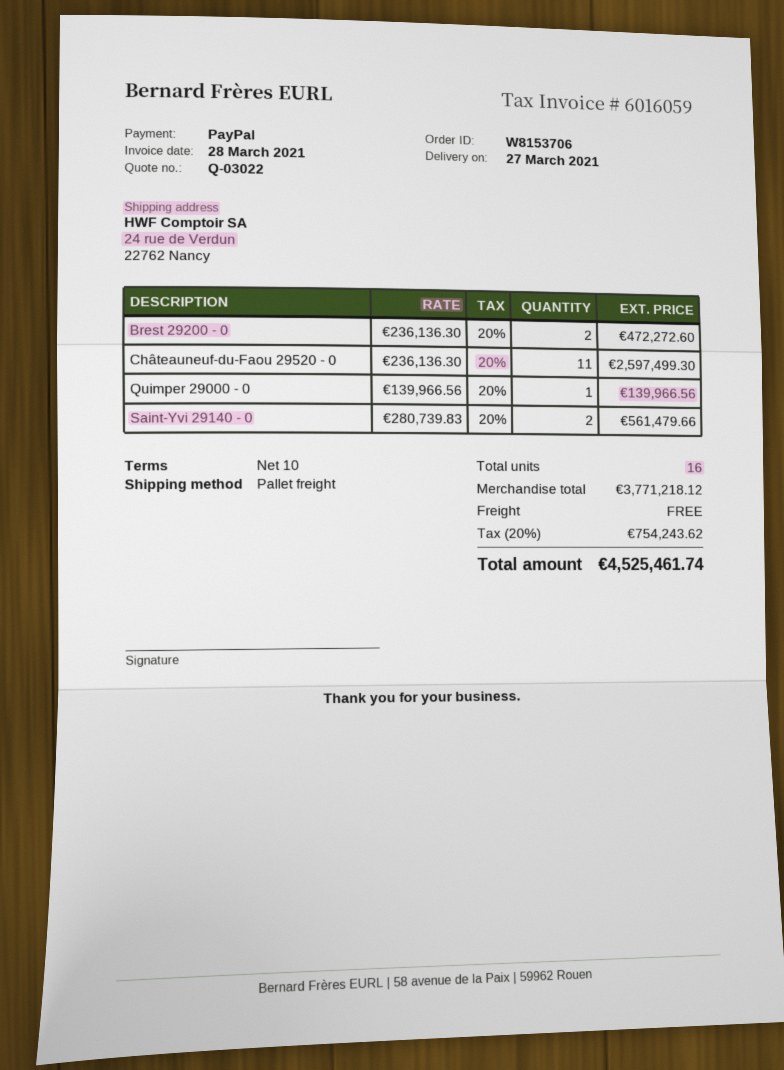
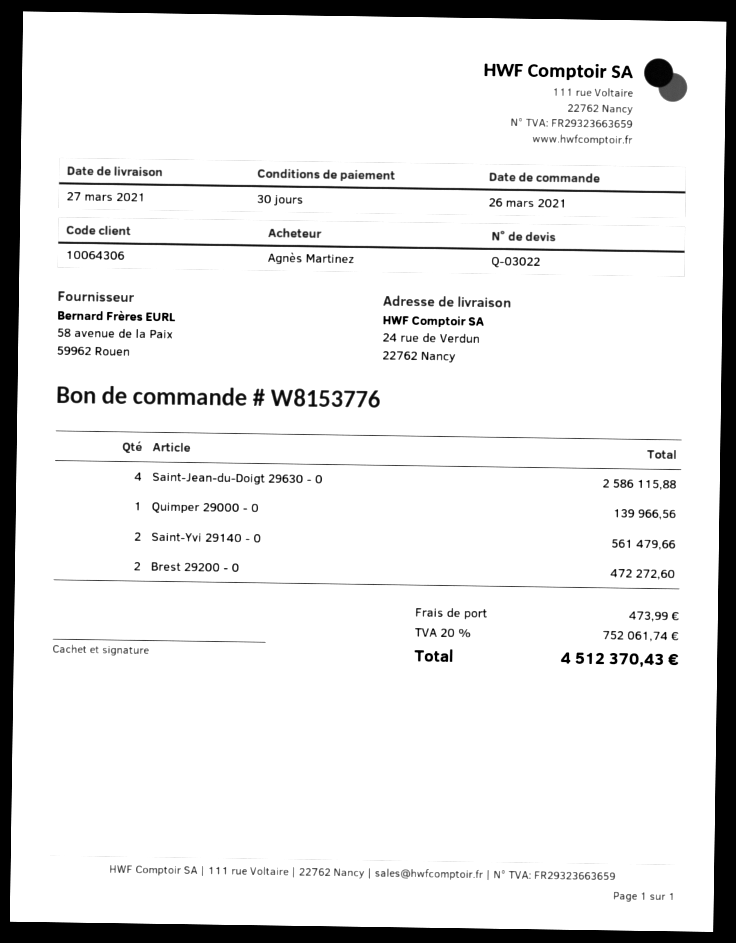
order number: W8153706 -> W8153776
payment terms: 10 days -> 30 days
Châteauneuf-du-Faou 29520 - 0: 11 for 2597499.30 -> none
Saint-Jean-du-Doigt 29630 - 0: none -> 4 for 2586115.88
shipping: 0.00 -> 473.99
tax: 20% = 754243.62 -> 20% = 752061.74
total: 4525461.74 -> 4512370.43

